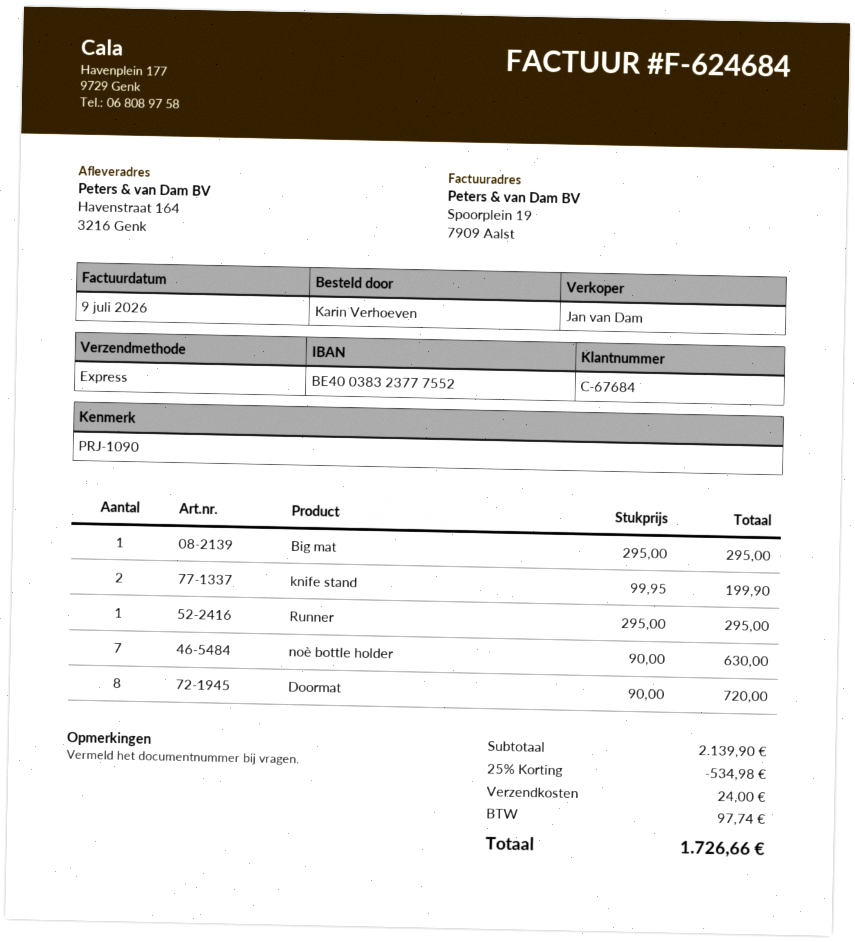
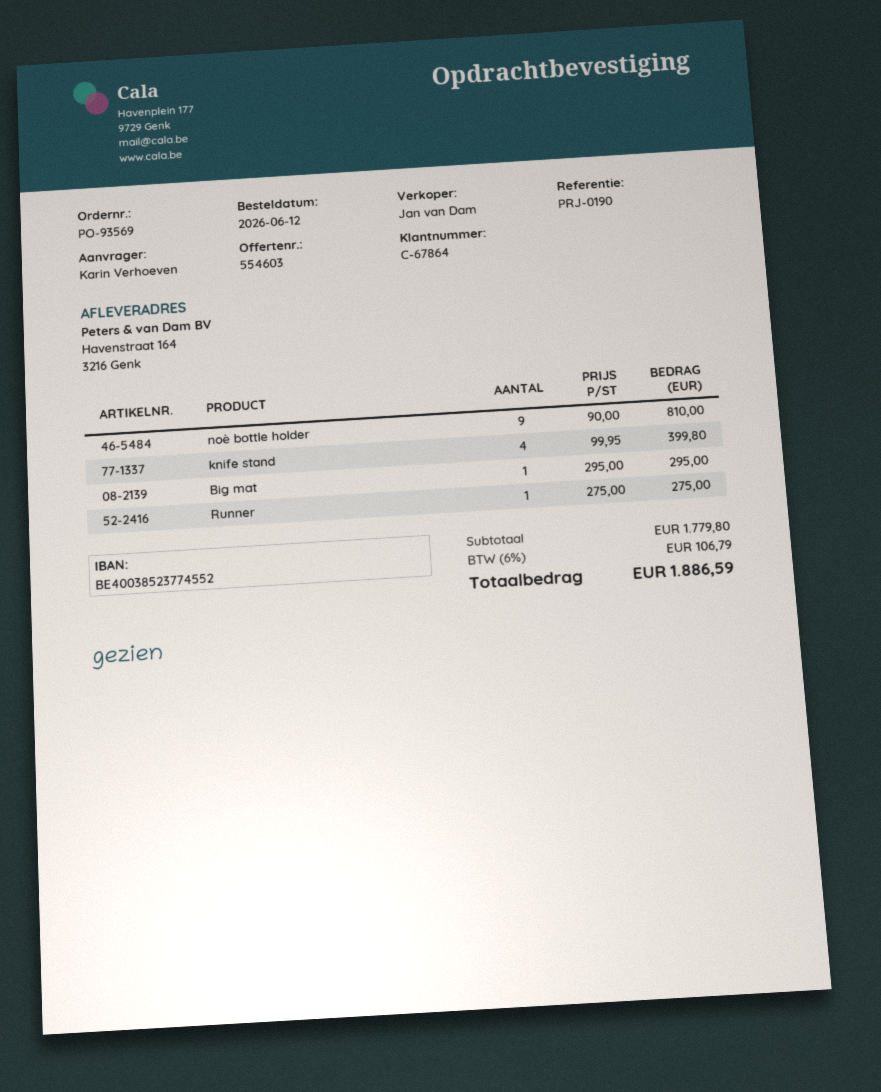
customer number: C-67684 -> C-67864
reference: PRJ-1090 -> PRJ-0190
bank account: BE40038323777552 -> BE40038523774552
knife stand: 2 x 99.95 = 199.90 -> 4 x 99.95 = 399.80
Runner: 1 x 295.00 = 295.00 -> 1 x 275.00 = 275.00
noè bottle holder: 7 x 90.00 = 630.00 -> 9 x 90.00 = 810.00
Doormat: 8 x 90.00 = 720.00 -> none
subtotal: 2139.90 -> 1779.80
discount: 25% = 534.98 -> none
shipping: 24.00 -> none
tax: 97.74 -> 106.79
total: 1726.66 -> 1886.59

